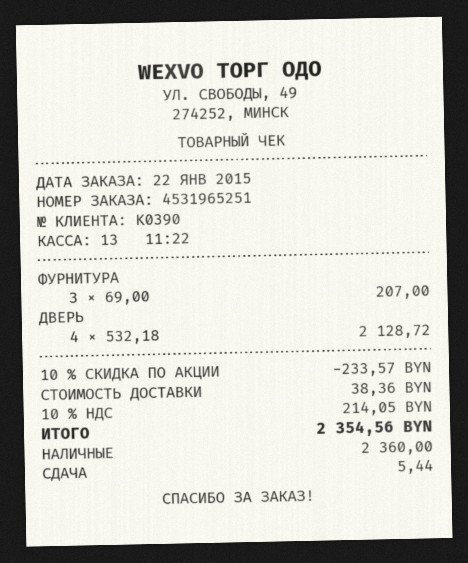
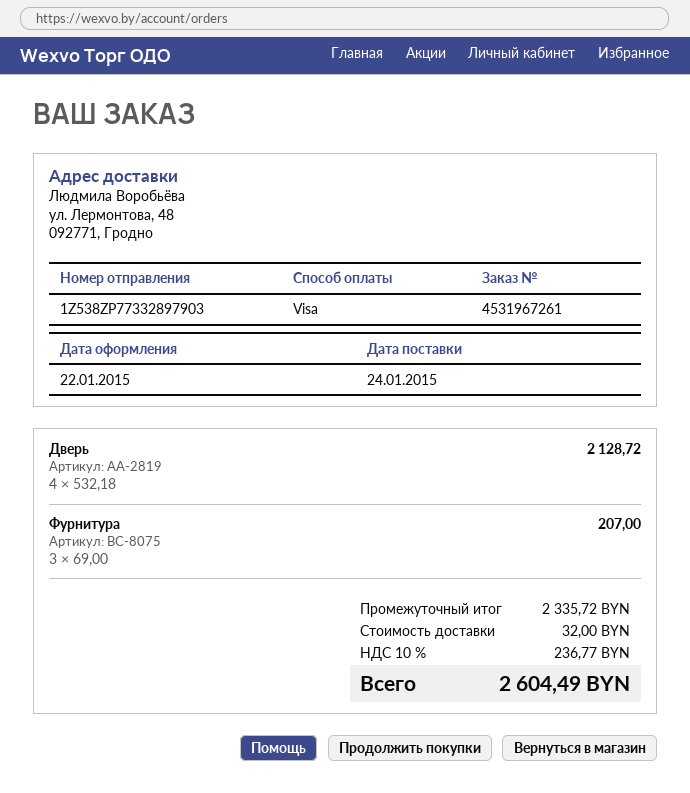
order number: 4531965251 -> 4531967261
payment method: cash -> Visa
discount: 10% = 233.57 -> none
shipping: 38.36 -> 32.00
tax: 10% = 214.05 -> 10% = 236.77
total: 2354.56 -> 2604.49

